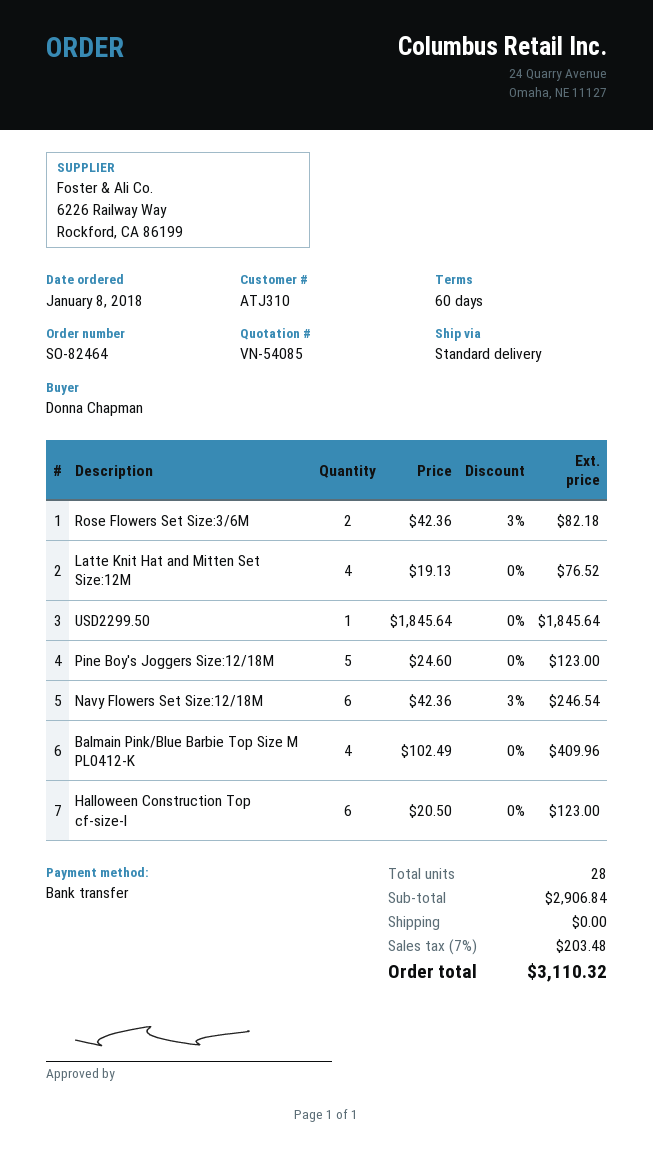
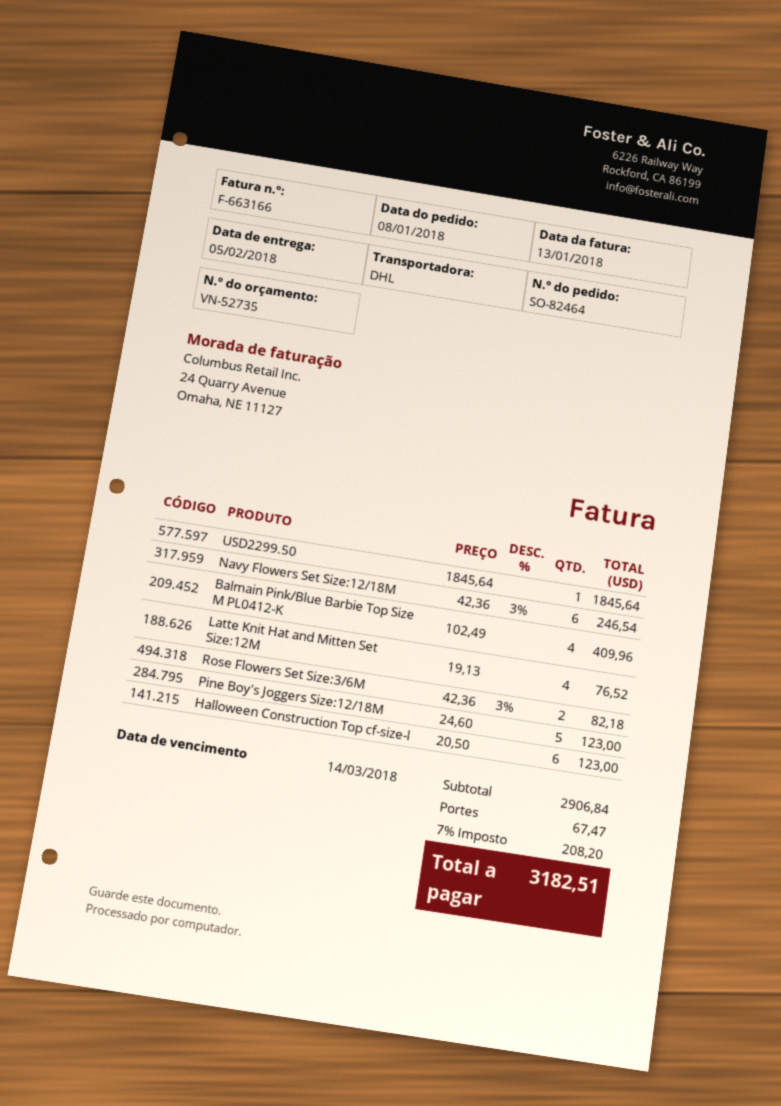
quote number: VN-54085 -> VN-52735
shipping method: standard -> DHL
shipping: 0.00 -> 67.47
tax: 7% = 203.48 -> 7% = 208.20
total: 3110.32 -> 3182.51

